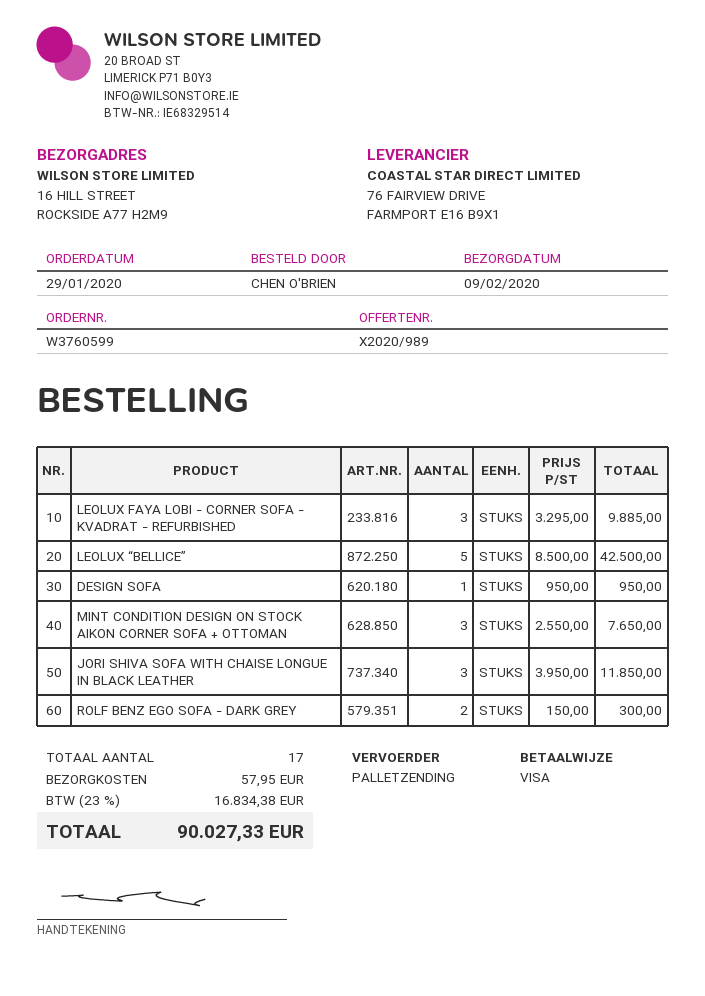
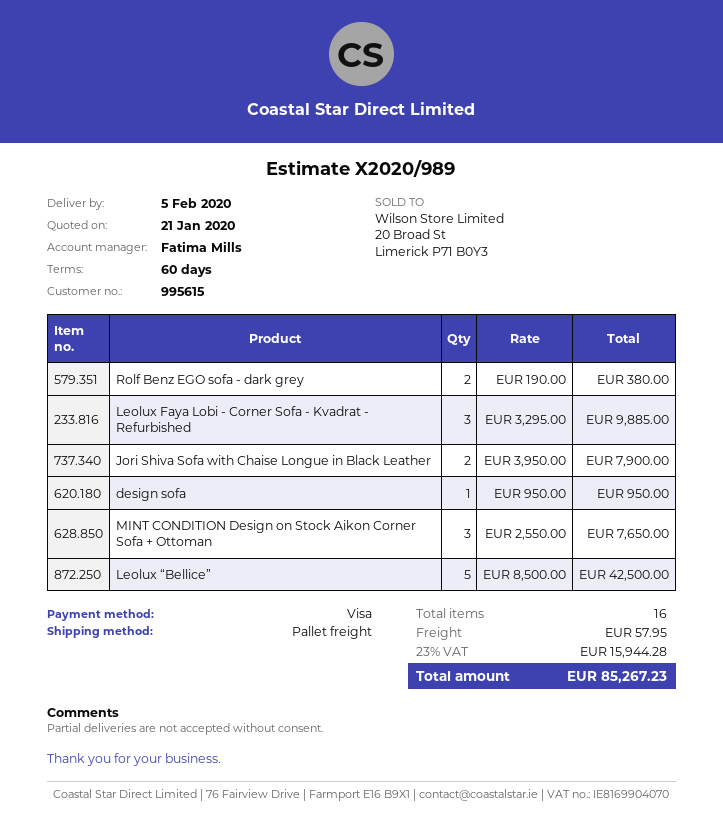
delivery date: 2020-02-09 -> 2020-02-05
JORI SHIVA SOFA WITH CHAISE LONGUE IN BLACK LEATHER: 3 x 3950.00 = 11850.00 -> 2 x 3950.00 = 7900.00
ROLF BENZ EGO SOFA - DARK GREY: 2 x 150.00 = 300.00 -> 2 x 190.00 = 380.00
total quantity: 17 -> 16
tax: 23% = 16834.38 -> 23% = 15944.28
total: 90027.33 -> 85267.23

